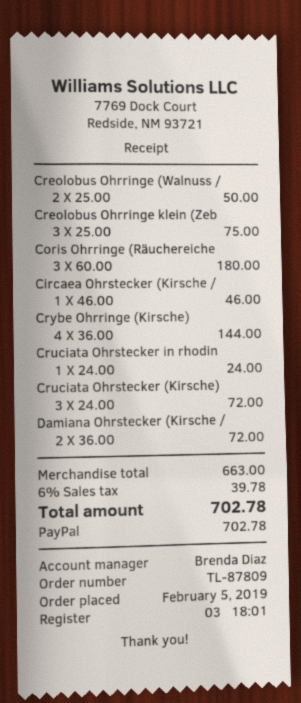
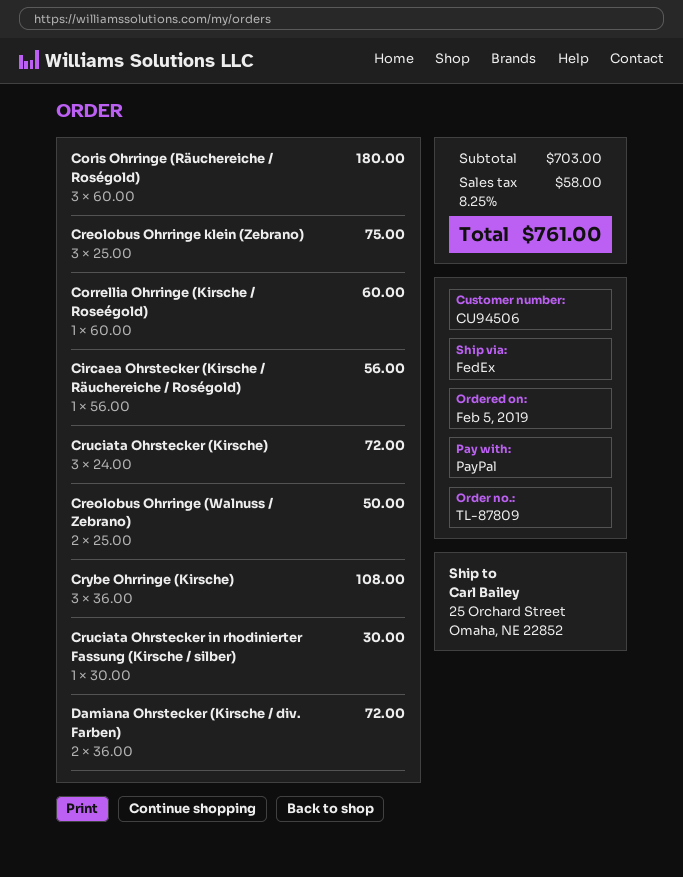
Circaea Ohrstecker (Kirsche /: 1 x 46.00 = 46.00 -> 1 x 56.00 = 56.00
Crybe Ohrringe (Kirsche): 4 x 36.00 = 144.00 -> 3 x 36.00 = 108.00
Cruciata Ohrstecker in rhodin: 1 x 24.00 = 24.00 -> 1 x 30.00 = 30.00
Correllia Ohrringe (Kirsche / Roseégold): none -> 1 x 60.00 = 60.00
subtotal: 663.00 -> 703.00
tax: 6% = 39.78 -> 8.25% = 58.00
total: 702.78 -> 761.00

